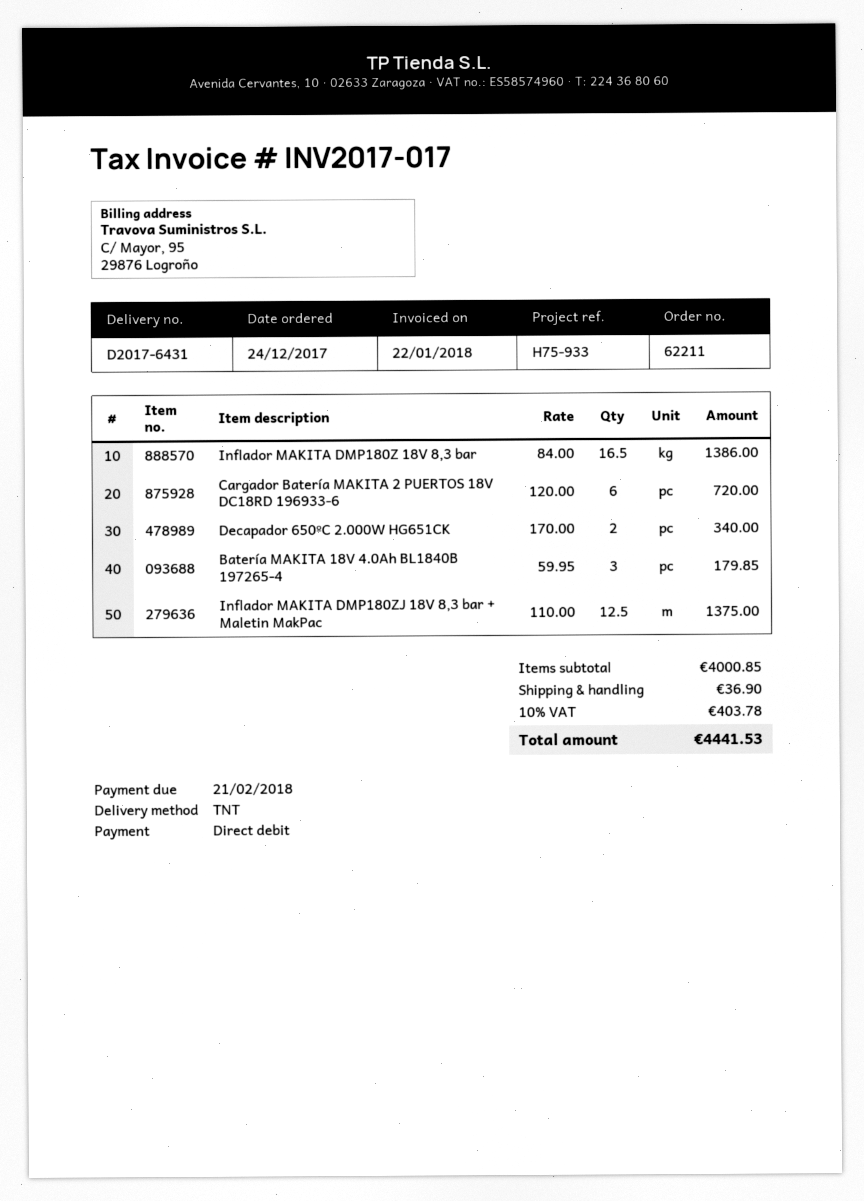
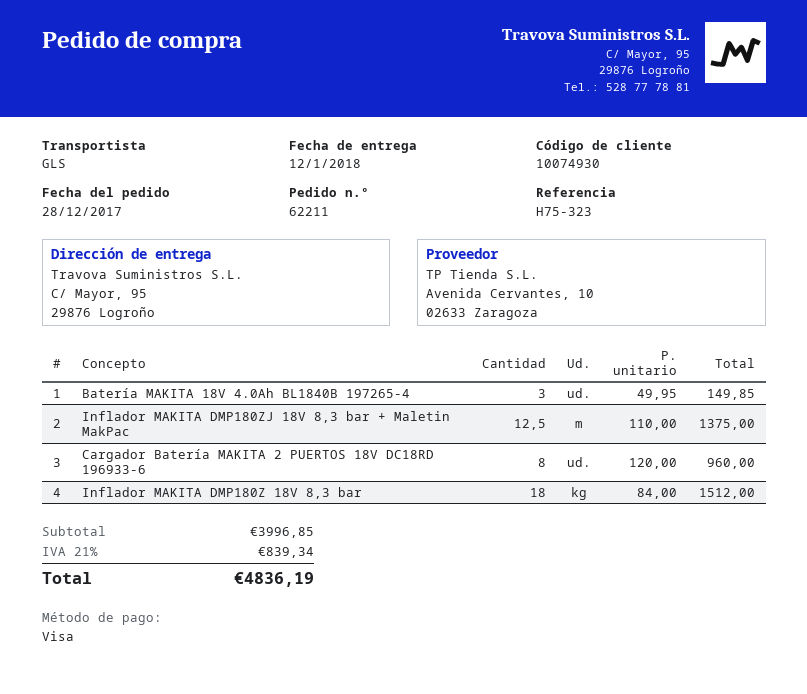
order date: 2017-12-24 -> 2017-12-28
reference: H75-933 -> H75-323
payment method: direct debit -> Visa
shipping method: TNT -> GLS
Inflador MAKITA DMP180Z 18V 8,3 bar: 16.5 x 84.00 = 1386.00 -> 18 x 84.00 = 1512.00
Cargador Batería MAKITA 2 PUERTOS 18V DC18RD 196933-6: 6 x 120.00 = 720.00 -> 8 x 120.00 = 960.00
Decapador 650ºC 2.000W HG651CK: 2 x 170.00 = 340.00 -> none
Batería MAKITA 18V 4.0Ah BL1840B 197265-4: 3 x 59.95 = 179.85 -> 3 x 49.95 = 149.85
subtotal: 4000.85 -> 3996.85
shipping: 36.90 -> none
tax: 10% = 403.78 -> 21% = 839.34
total: 4441.53 -> 4836.19

